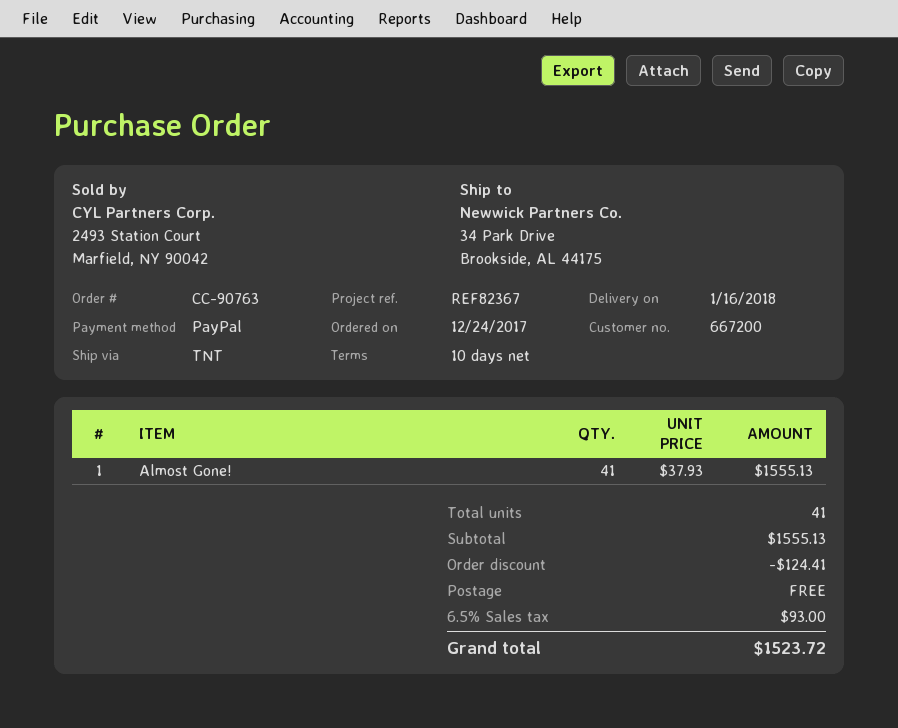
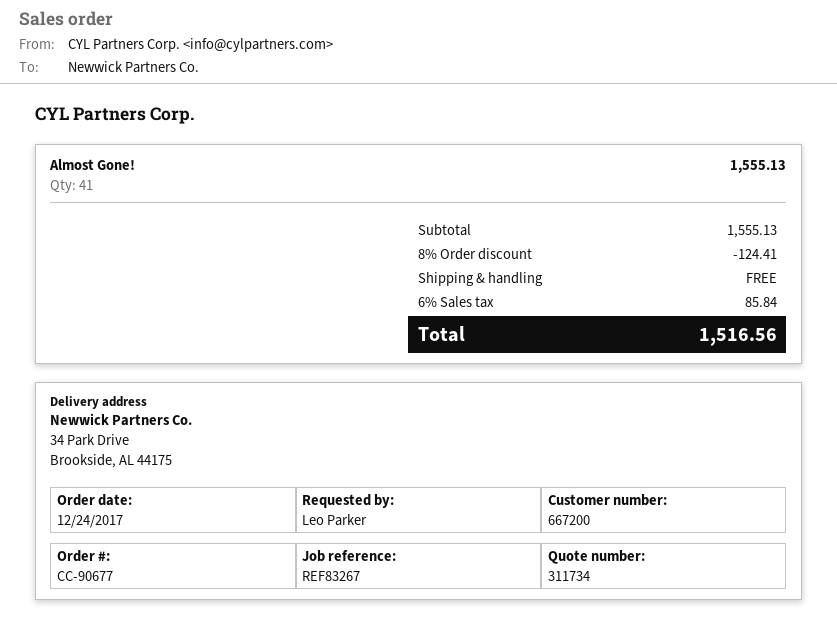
order number: CC-90763 -> CC-90677
reference: REF82367 -> REF83267
tax: 6.5% = 93.00 -> 6% = 85.84
total: 1523.72 -> 1516.56

